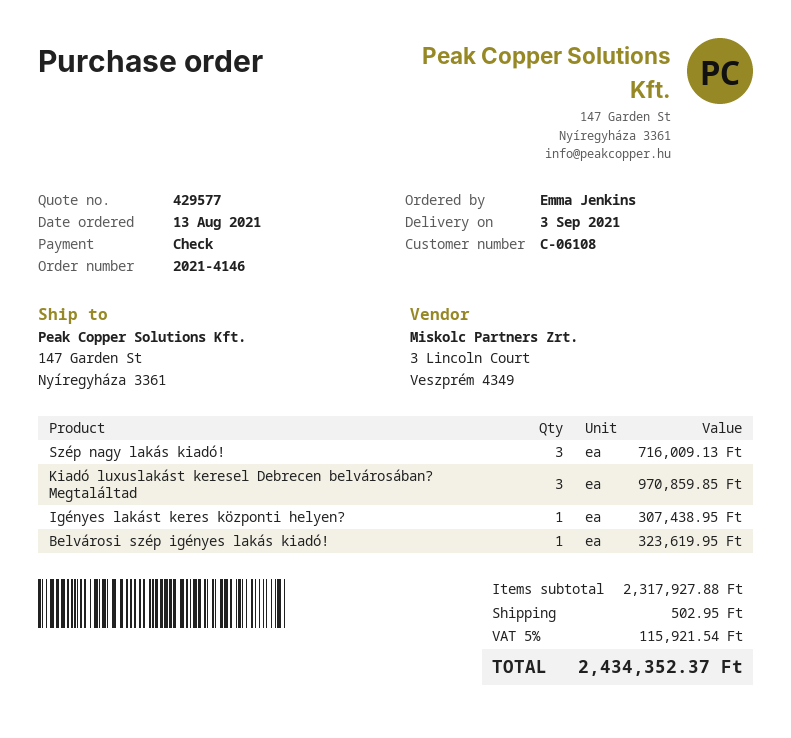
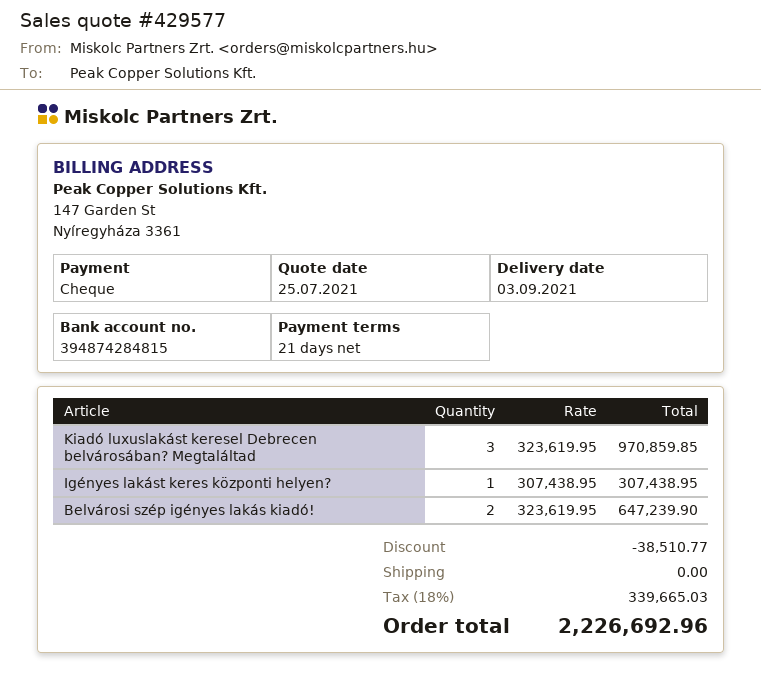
Szép nagy lakás kiadó!: 3 for 716009.13 -> none
Belvárosi szép igényes lakás kiadó!: 1 for 323619.95 -> 2 for 647239.90
discount: none -> 38510.77
shipping: 502.95 -> 0.00
tax: 5% = 115921.54 -> 18% = 339665.03
total: 2434352.37 -> 2226692.96

